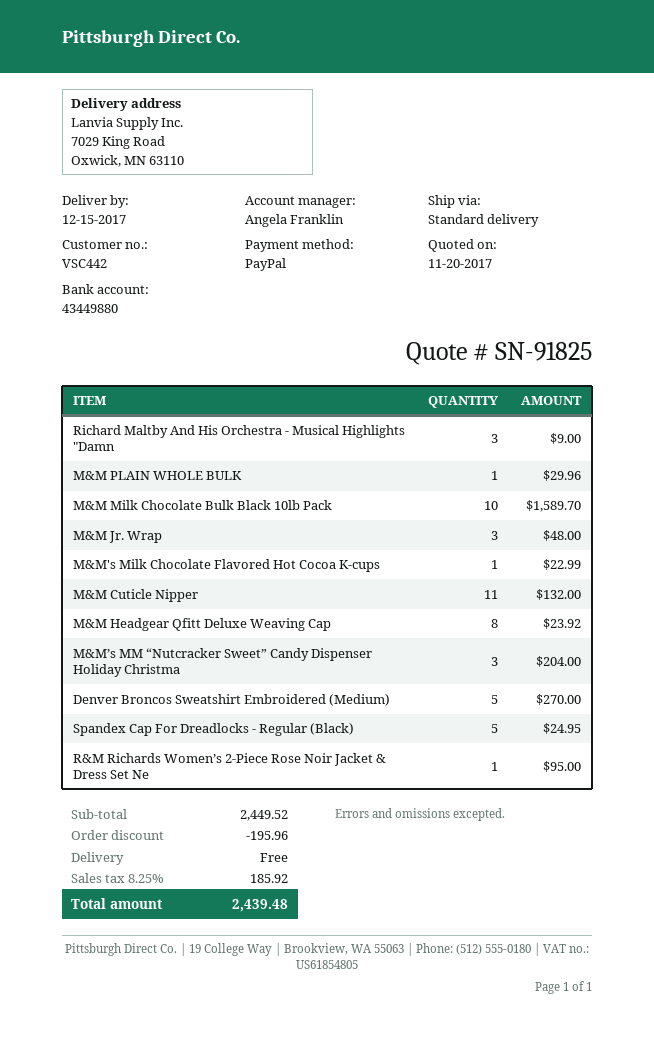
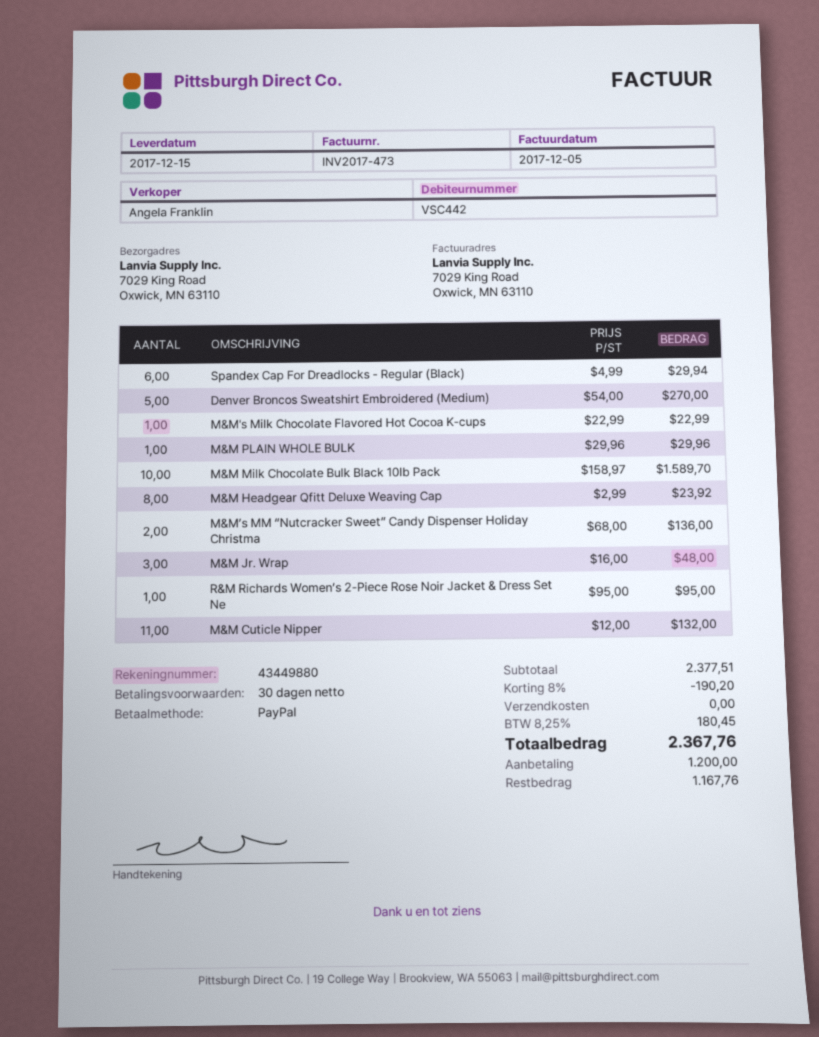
Richard Maltby And His Orchestra - Musical Highlights "Damn: 3 for 9.00 -> none
M&M’s MM “Nutcracker Sweet” Candy Dispenser Holiday Christma: 3 for 204.00 -> 2 for 136.00
Spandex Cap For Dreadlocks - Regular (Black): 5 for 24.95 -> 6 for 29.94
subtotal: 2449.52 -> 2377.51
discount: 195.96 -> 190.20
tax: 8.25% = 185.92 -> 8.25% = 180.45
total: 2439.48 -> 2367.76

